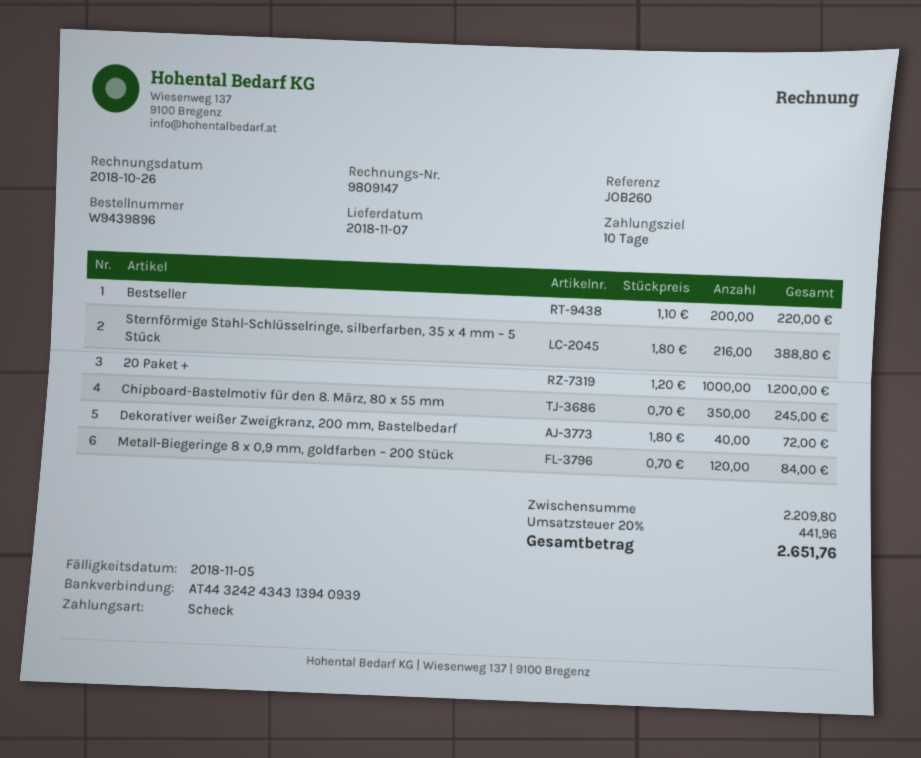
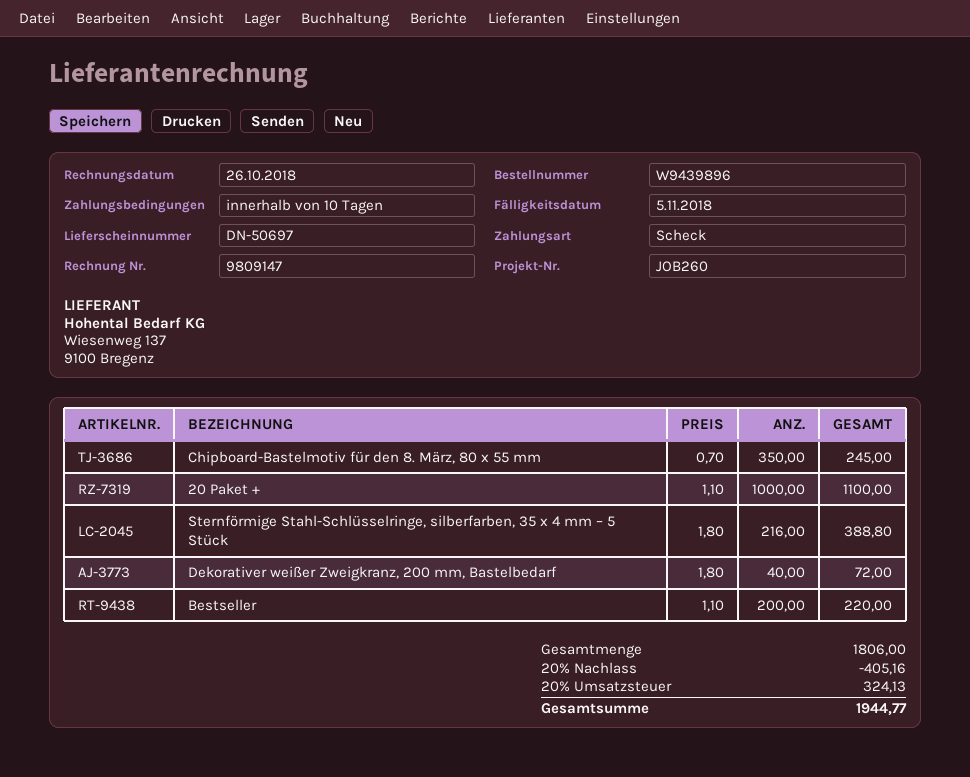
20 Paket +: 1000 x 1.20 = 1200.00 -> 1000 x 1.10 = 1100.00
Metall-Biegeringe 8 x 0,9 mm, goldfarben – 200 Stück: 120 x 0.70 = 84.00 -> none
discount: none -> 20% = 405.16
tax: 20% = 441.96 -> 20% = 324.13
total: 2651.76 -> 1944.77

